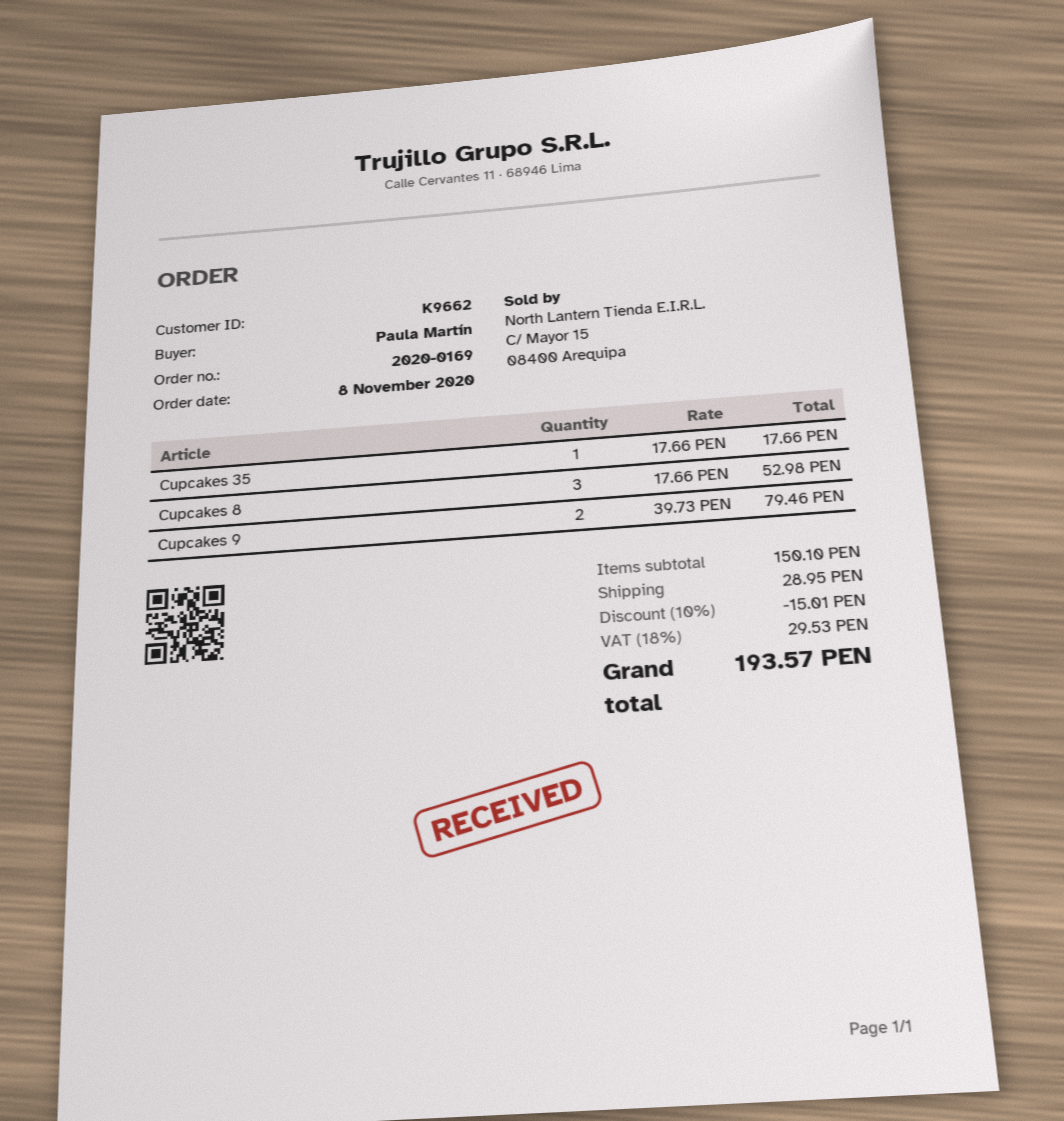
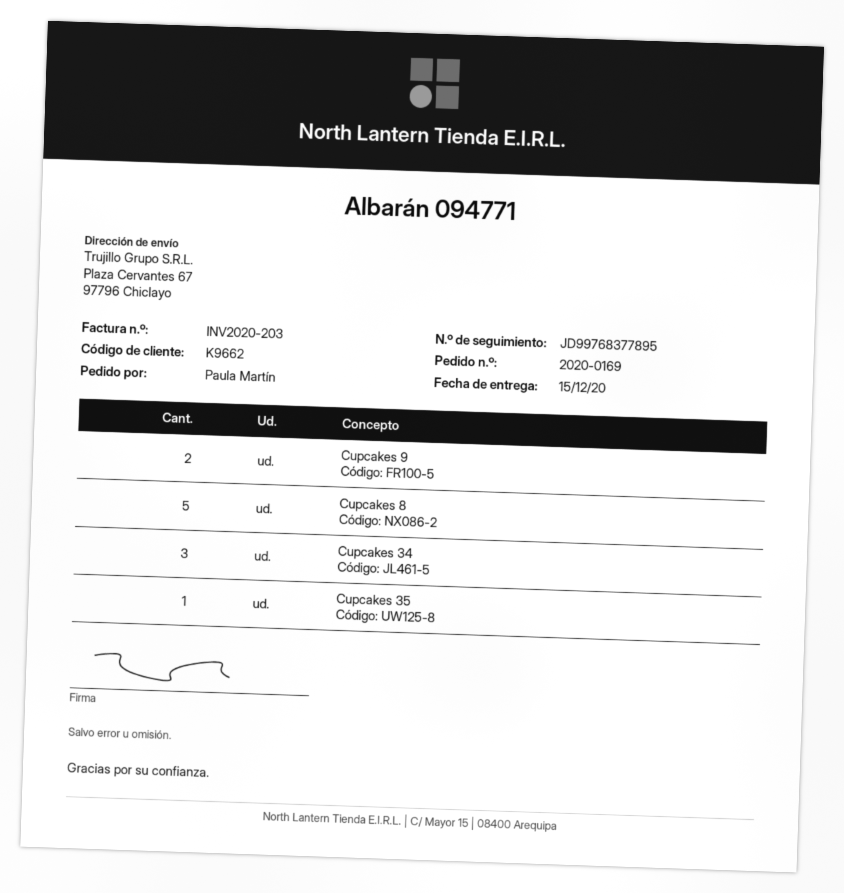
Cupcakes 8: 3 -> 5
Cupcakes 34: none -> 3

